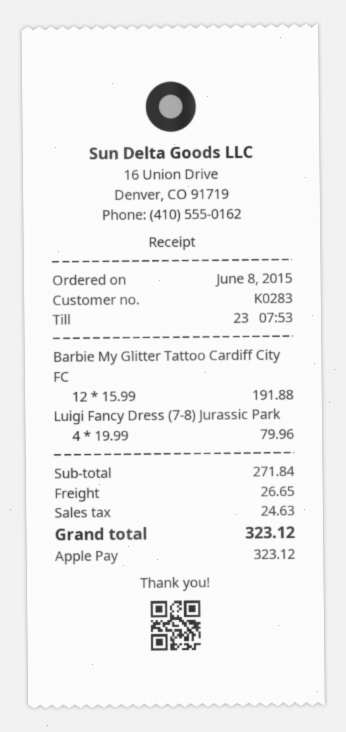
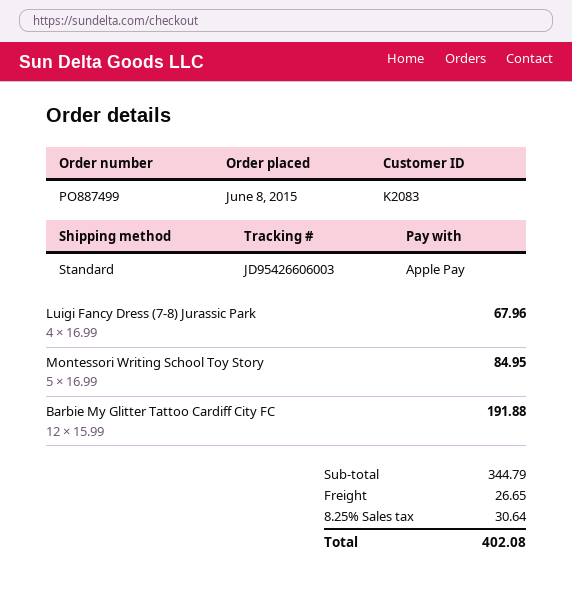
customer number: K0283 -> K2083
Luigi Fancy Dress (7-8) Jurassic Park: 4 x 19.99 = 79.96 -> 4 x 16.99 = 67.96
Montessori Writing School Toy Story: none -> 5 x 16.99 = 84.95
subtotal: 271.84 -> 344.79
tax: 24.63 -> 30.64
total: 323.12 -> 402.08

